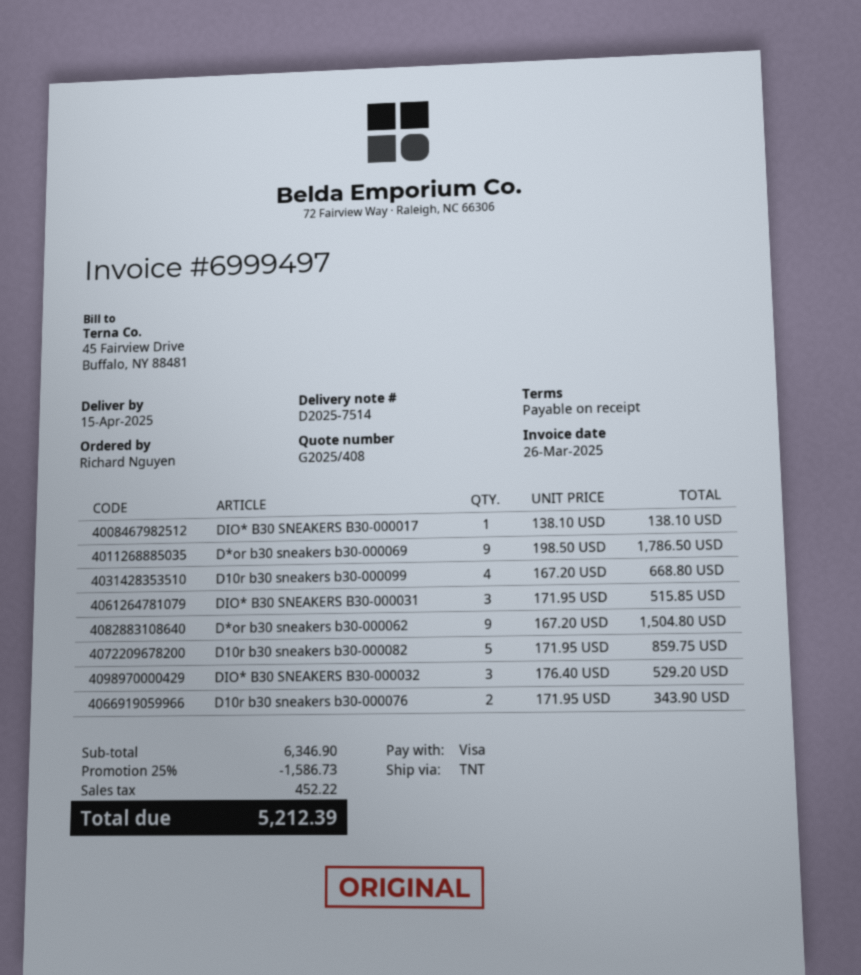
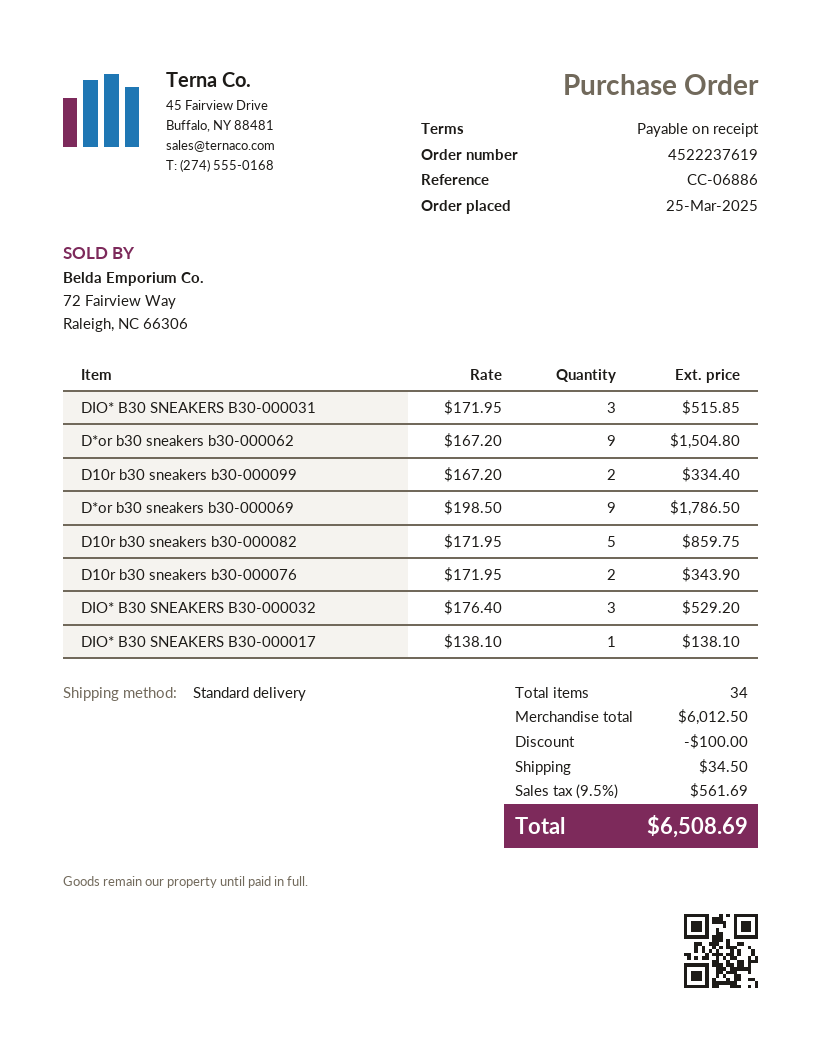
shipping method: TNT -> standard
D10r b30 sneakers b30-000099: 4 x 167.20 = 668.80 -> 2 x 167.20 = 334.40
subtotal: 6346.90 -> 6012.50
discount: 1586.73 -> 100.00
shipping: none -> 34.50
tax: 452.22 -> 561.69
total: 5212.39 -> 6508.69

